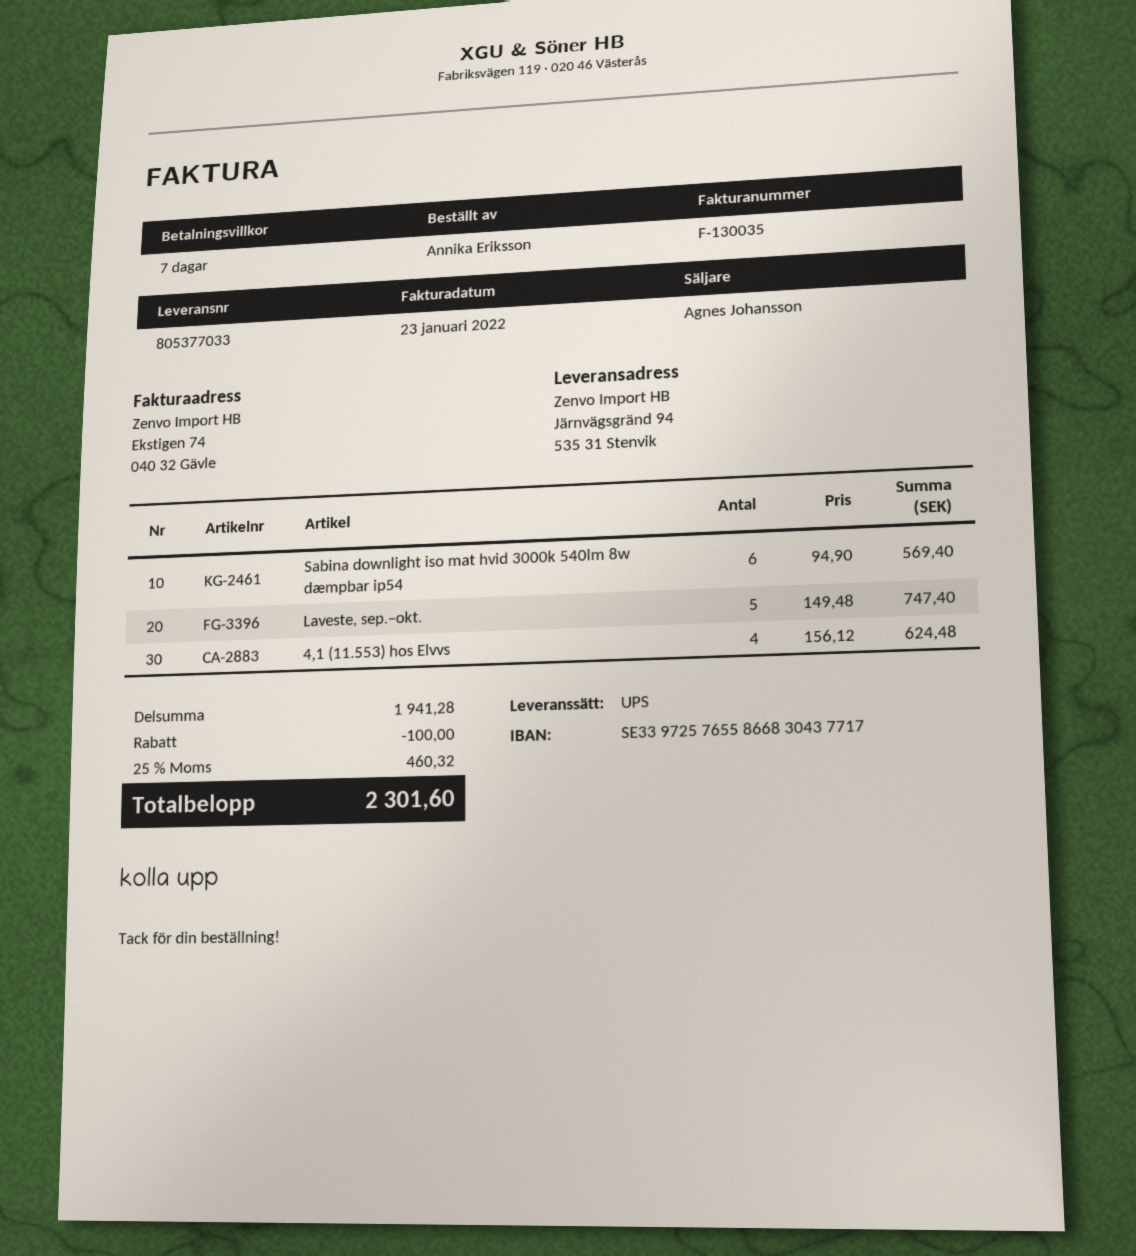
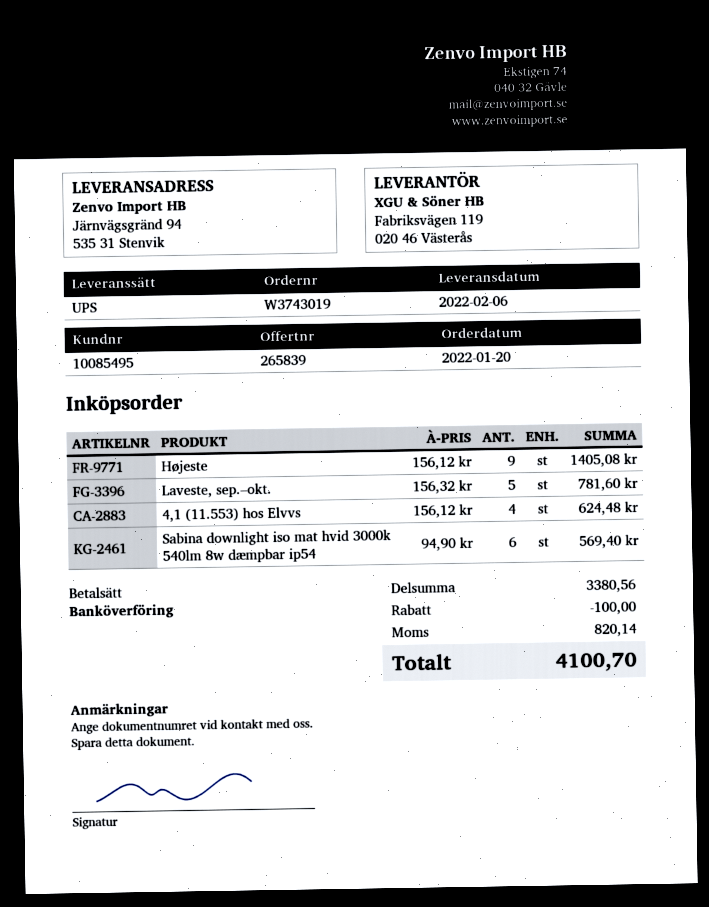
Laveste, sep.–okt.: 5 x 149.48 = 747.40 -> 5 x 156.32 = 781.60
Højeste: none -> 9 x 156.12 = 1405.08
subtotal: 1941.28 -> 3380.56
tax: 460.32 -> 820.14
total: 2301.60 -> 4100.70

